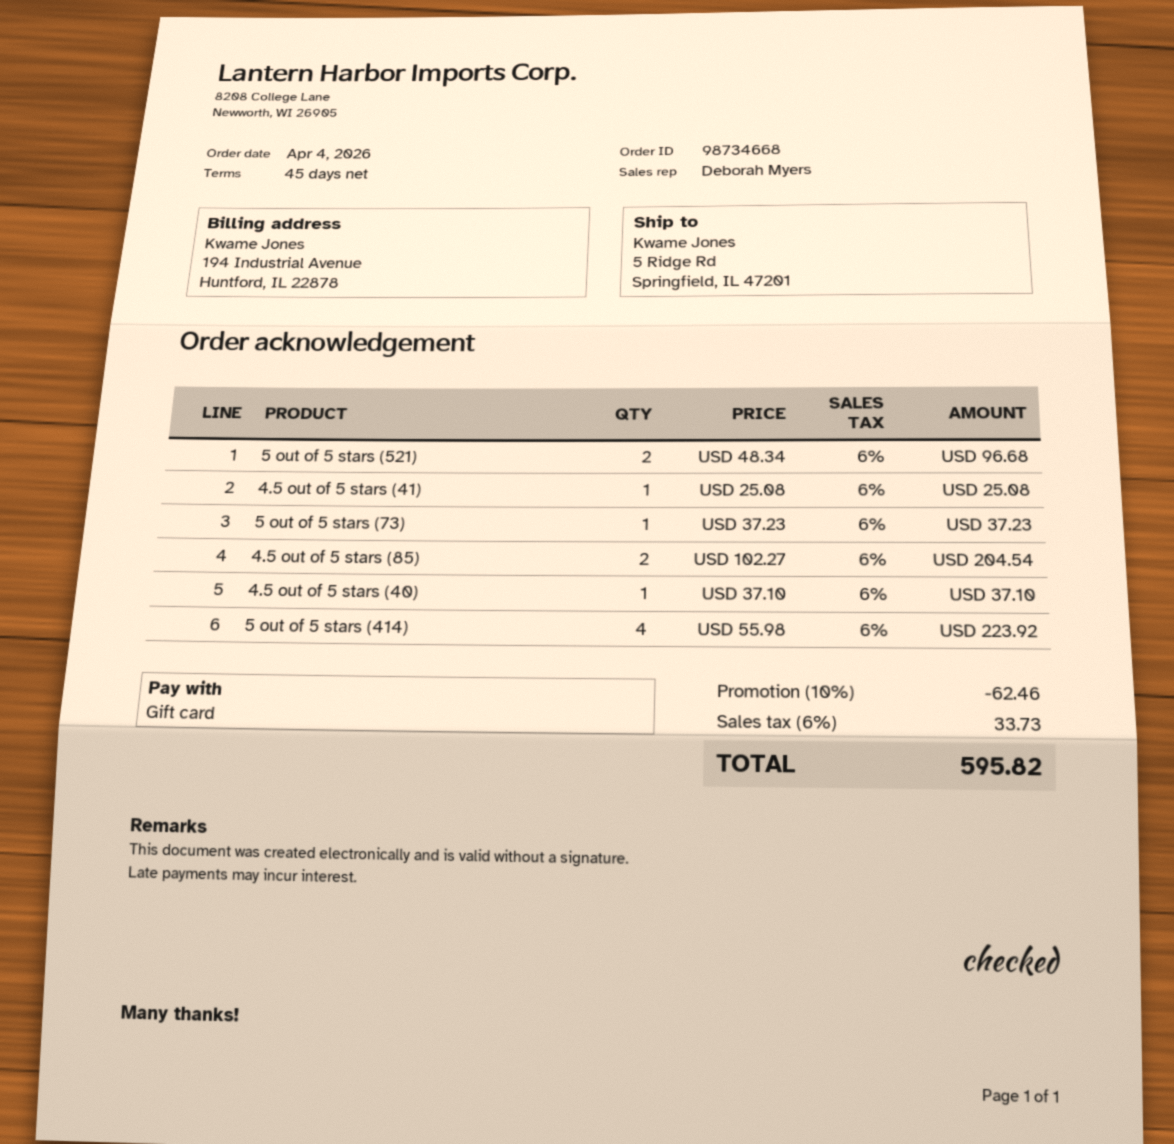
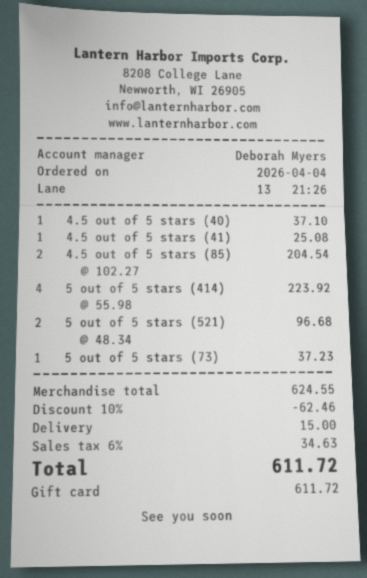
shipping: none -> 15.00
tax: 6% = 33.73 -> 6% = 34.63
total: 595.82 -> 611.72

